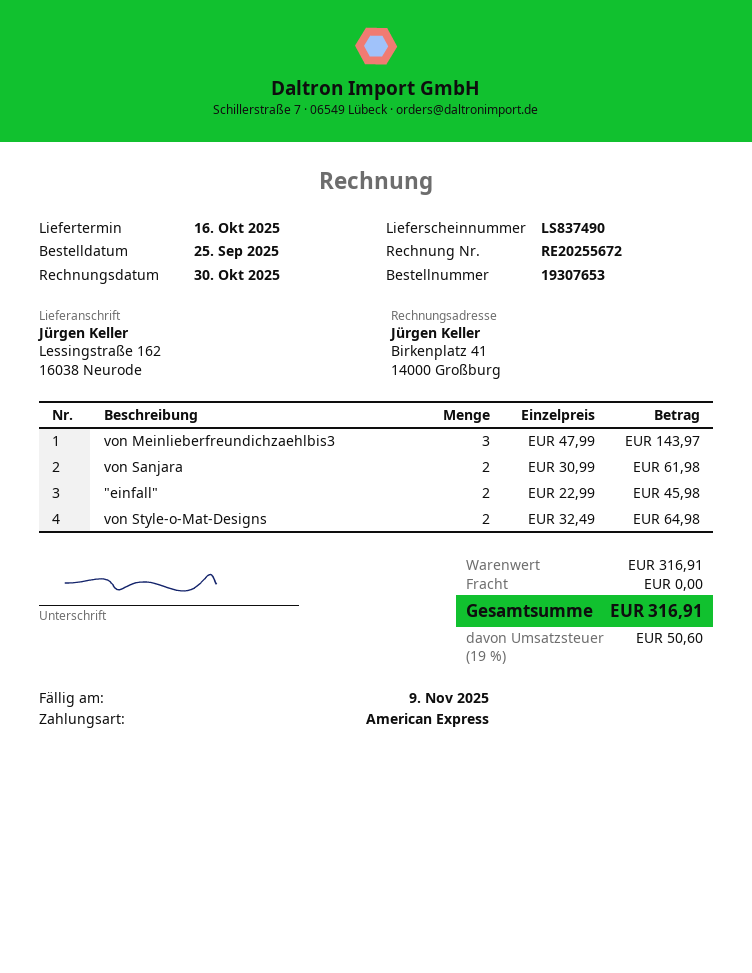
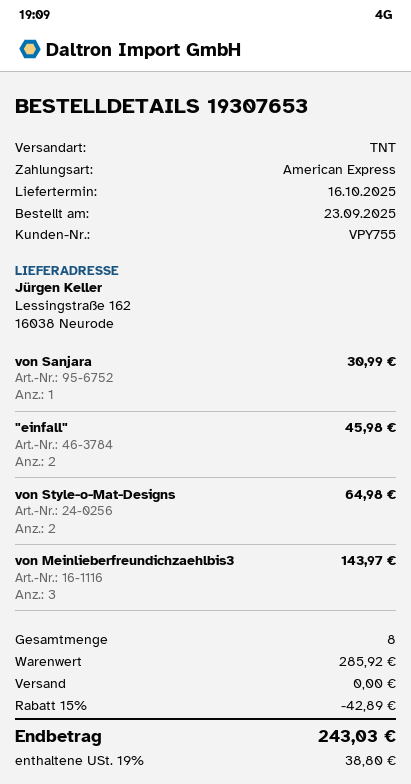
order date: 2025-09-25 -> 2025-09-23
von Sanjara: 2 for 61.98 -> 1 for 30.99
subtotal: 316.91 -> 285.92
discount: none -> 15% = 42.89
tax: 19% = 50.60 -> 19% = 38.80
total: 316.91 -> 243.03

